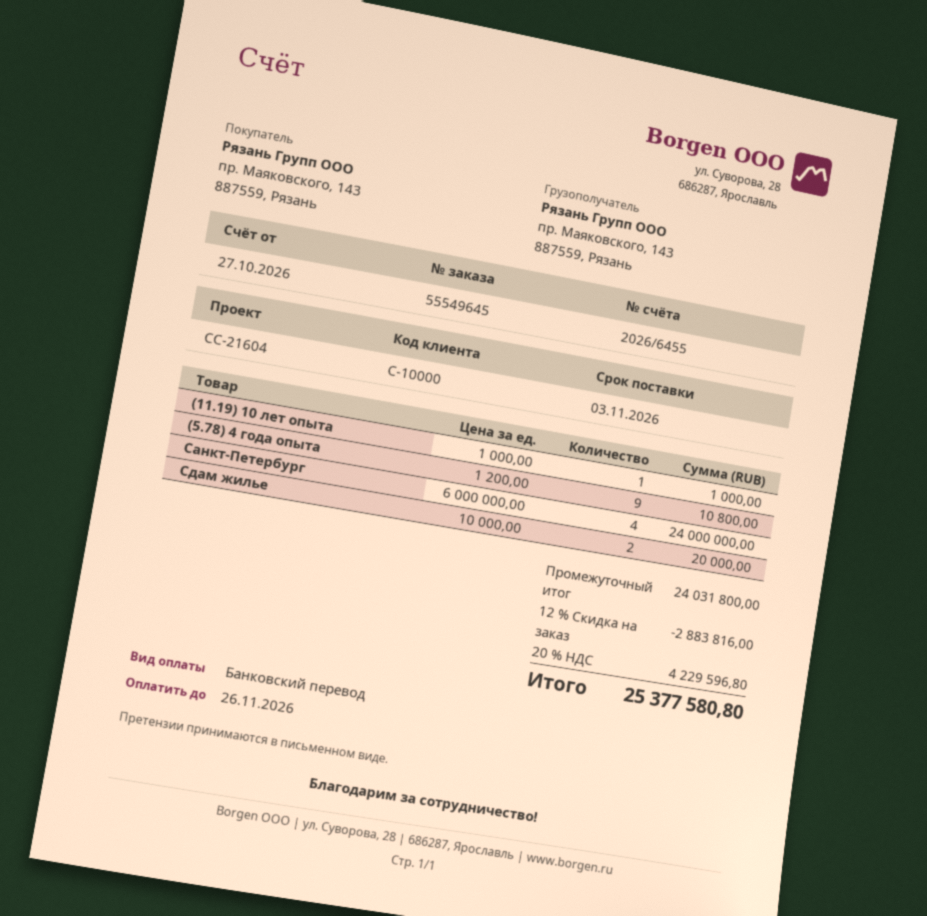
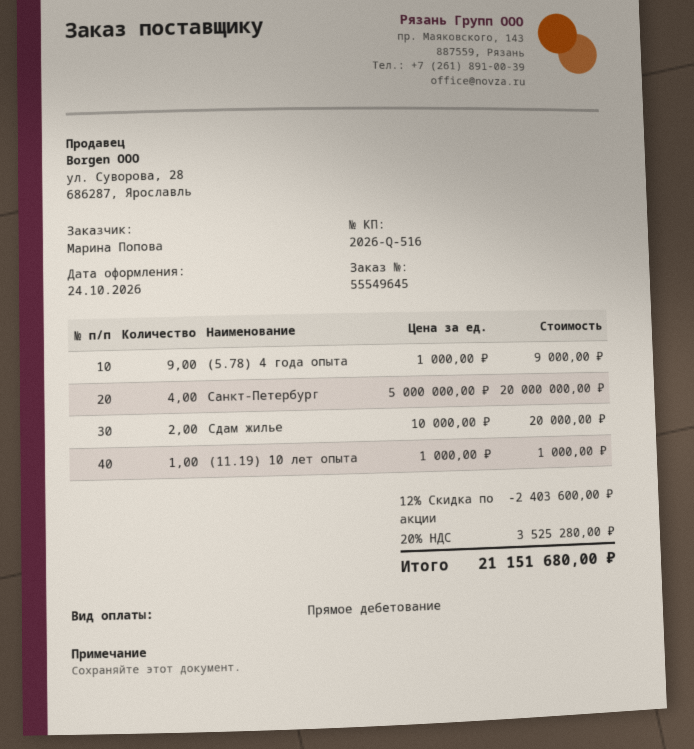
payment method: bank transfer -> direct debit
(5.78) 4 года опыта: 9 x 1200.00 = 10800.00 -> 9 x 1000.00 = 9000.00
Санкт-Петербург: 4 x 6000000.00 = 24000000.00 -> 4 x 5000000.00 = 20000000.00
discount: 12% = 2883816.00 -> 12% = 2403600.00
tax: 20% = 4229596.80 -> 20% = 3525280.00
total: 25377580.80 -> 21151680.00

